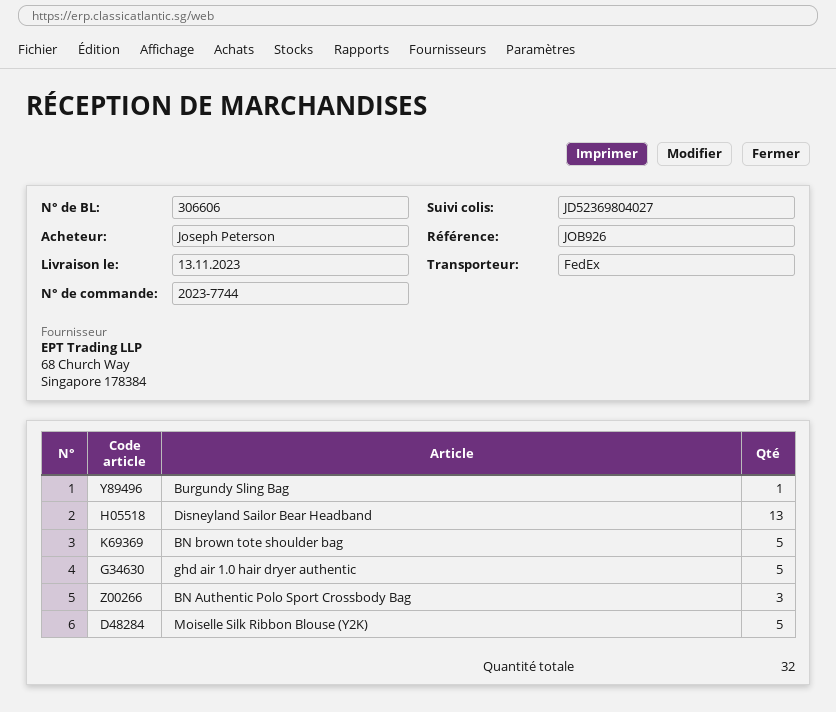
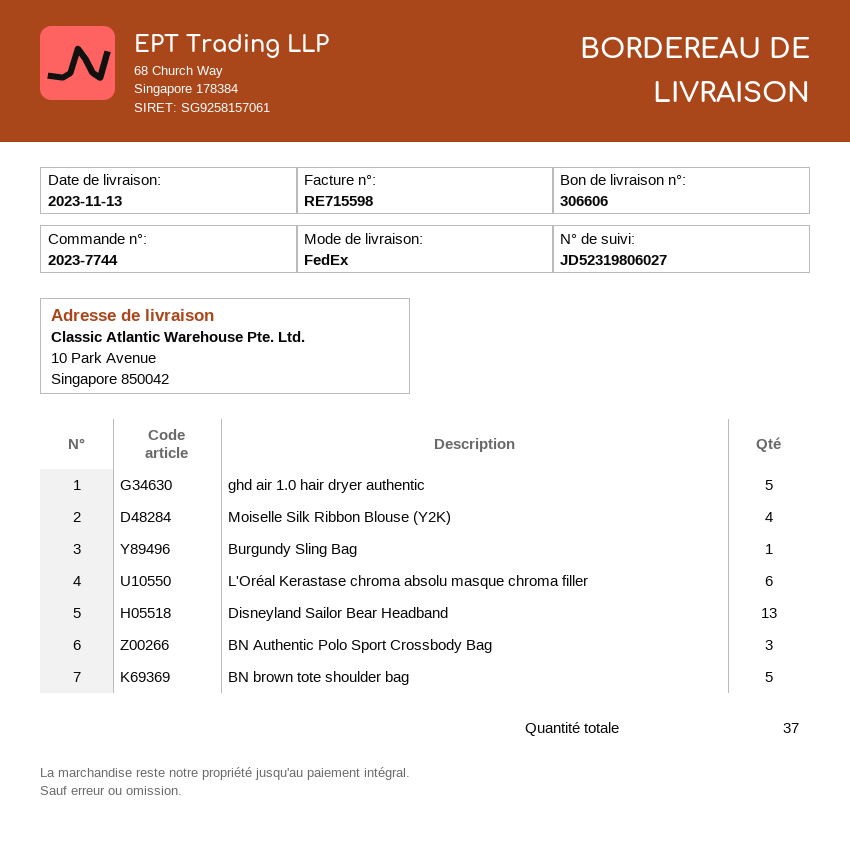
tracking number: JD52369804027 -> JD52319806027
Moiselle Silk Ribbon Blouse (Y2K): 5 -> 4
L'Oréal Kerastase chroma absolu masque chroma filler: none -> 6
total quantity: 32 -> 37

